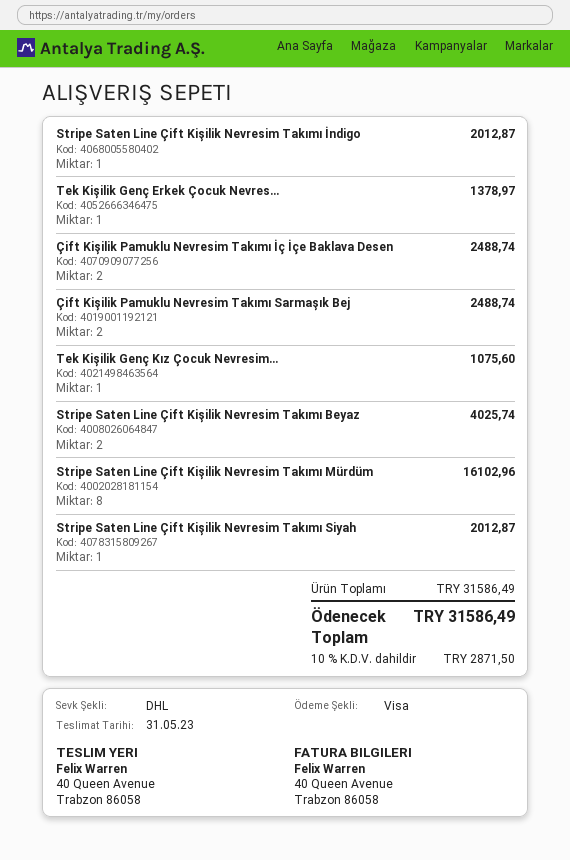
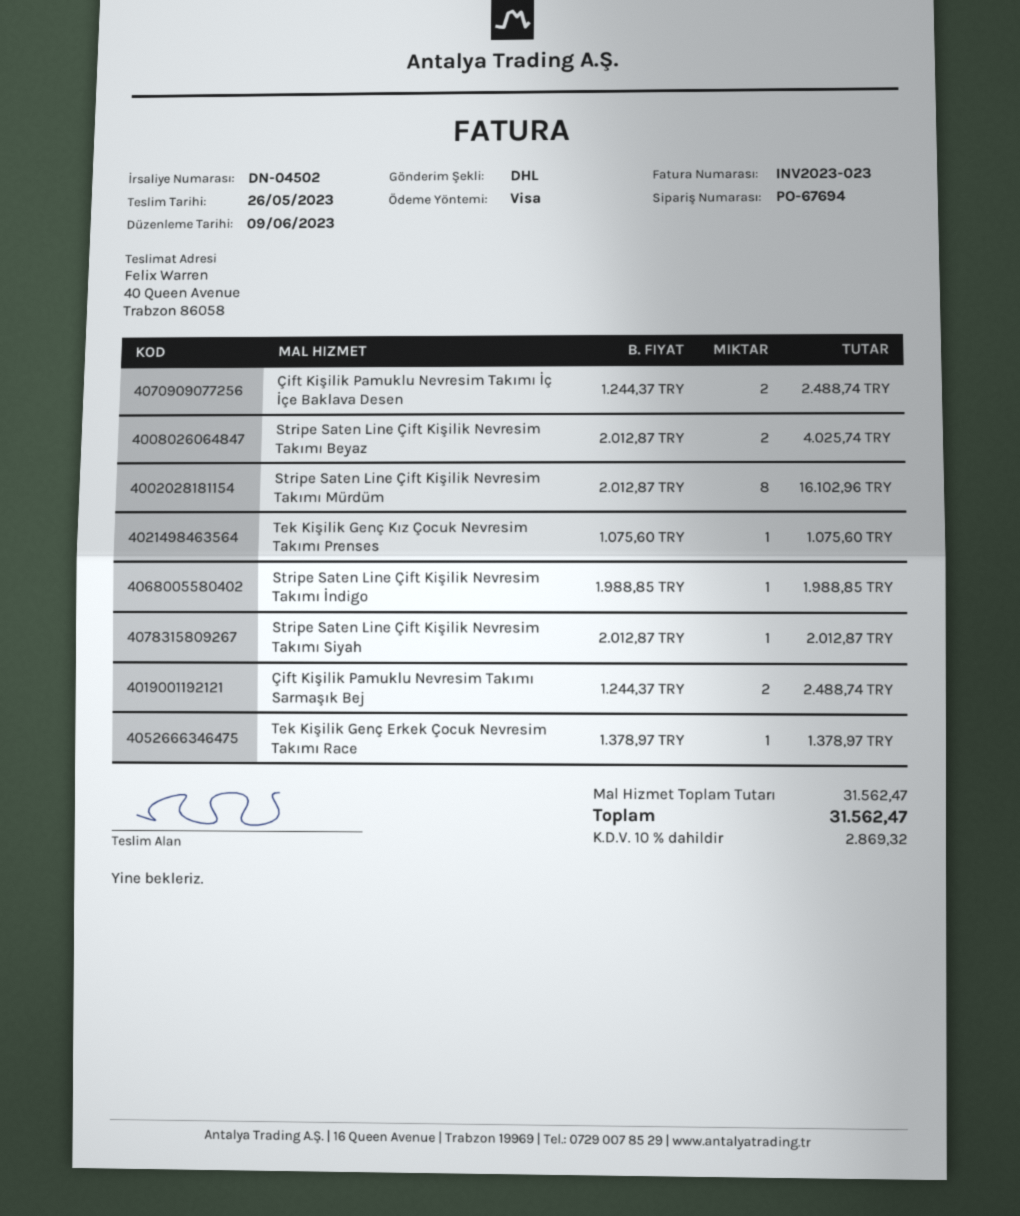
delivery date: 2023-05-31 -> 2023-05-26
Stripe Saten Line Çift Kişilik Nevresim Takımı İndigo: 1 for 2012.87 -> 1 for 1988.85
subtotal: 31586.49 -> 31562.47
tax: 10% = 2871.50 -> 10% = 2869.32
total: 31586.49 -> 31562.47

